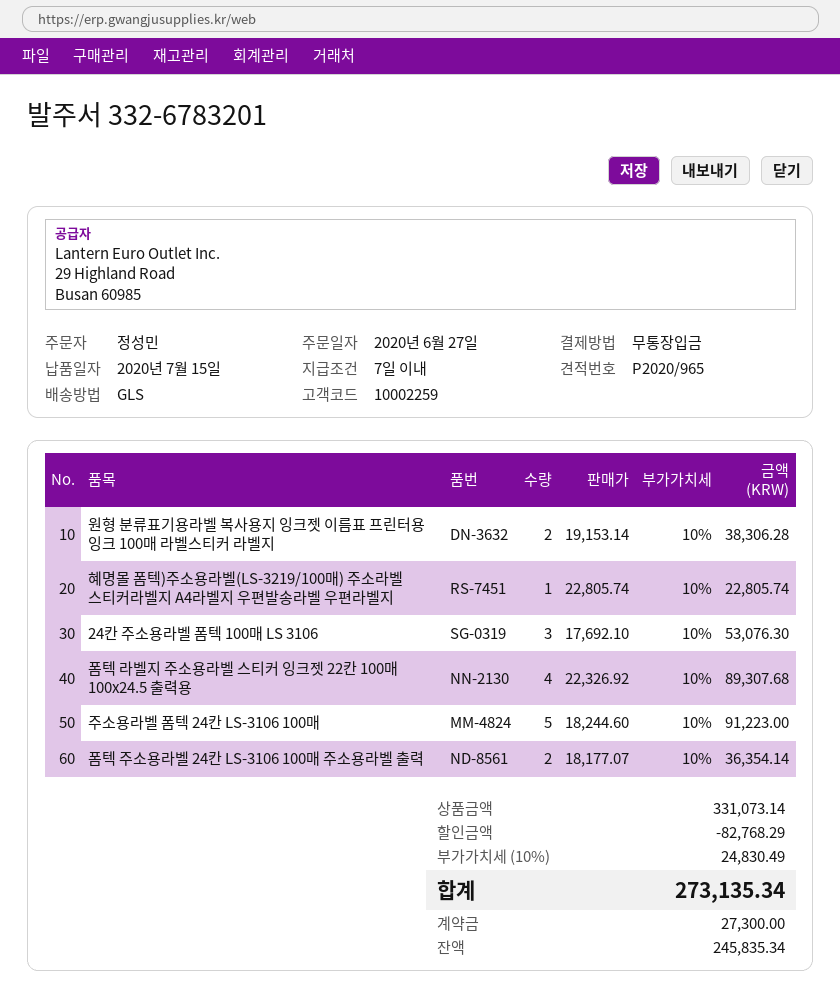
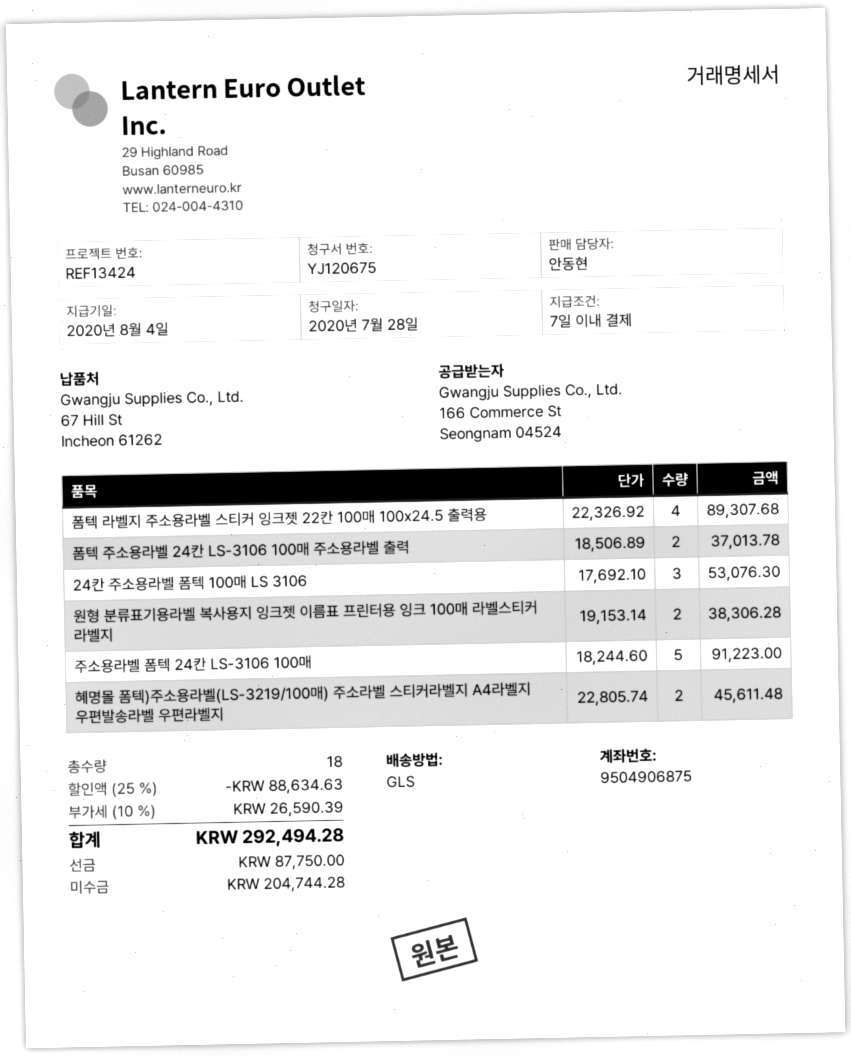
혜명몰 폼텍)주소용라벨(LS-3219/100매) 주소라벨 스티커라벨지 A4라벨지 우편발송라벨 우편라벨지: 1 x 22805.74 = 22805.74 -> 2 x 22805.74 = 45611.48
폼텍 주소용라벨 24칸 LS-3106 100매 주소용라벨 출력: 2 x 18177.07 = 36354.14 -> 2 x 18506.89 = 37013.78
discount: 82768.29 -> 88634.63
tax: 10% = 24830.49 -> 10% = 26590.39
total: 273135.34 -> 292494.28
deposit: 27300.00 -> 87750.00
balance: 245835.34 -> 204744.28

